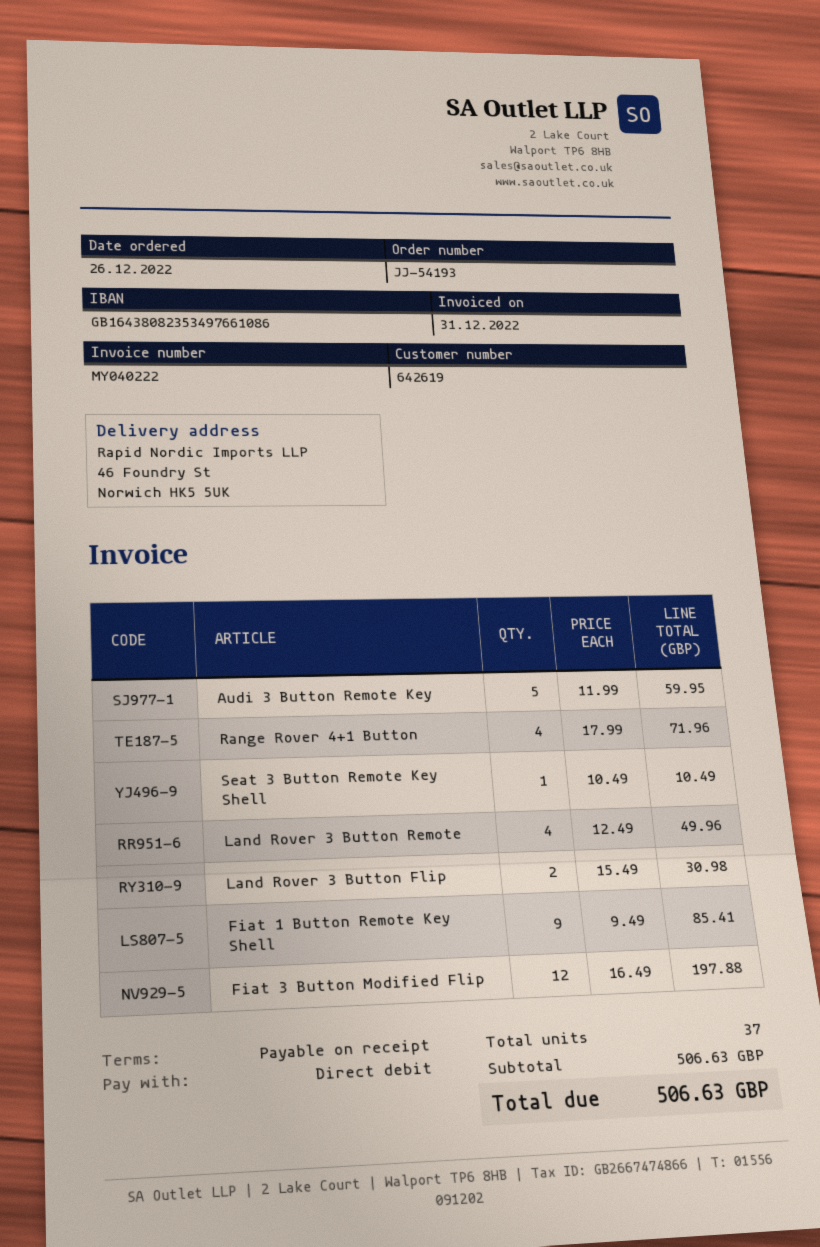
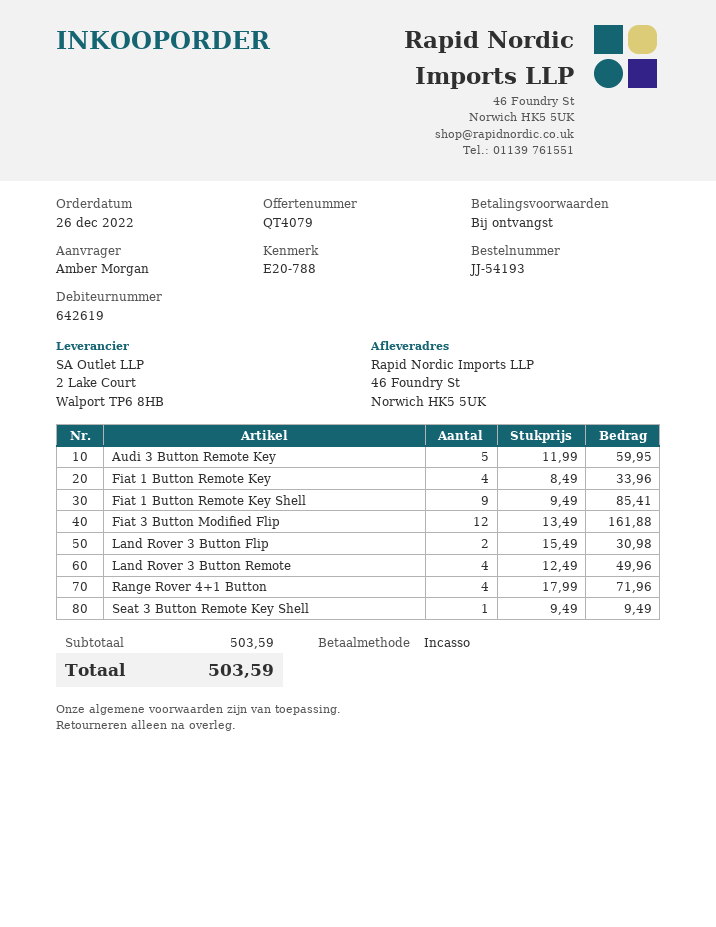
Seat 3 Button Remote Key Shell: 1 x 10.49 = 10.49 -> 1 x 9.49 = 9.49
Fiat 3 Button Modified Flip: 12 x 16.49 = 197.88 -> 12 x 13.49 = 161.88
Fiat 1 Button Remote Key: none -> 4 x 8.49 = 33.96
subtotal: 506.63 -> 503.59
total: 506.63 -> 503.59

